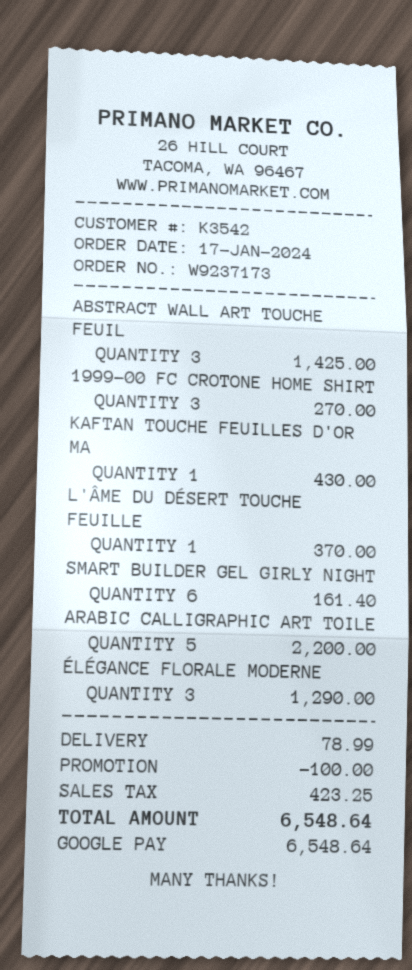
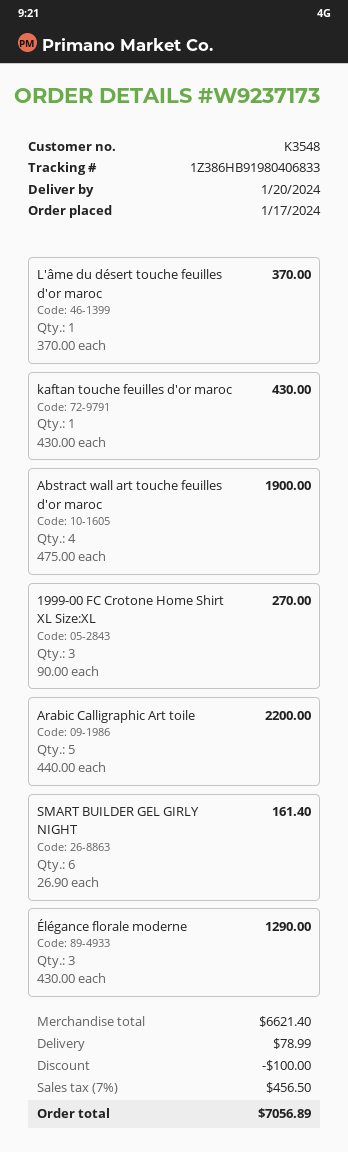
customer number: K3542 -> K3548
ABSTRACT WALL ART TOUCHE FEUIL: 3 for 1425.00 -> 4 for 1900.00
tax: 423.25 -> 456.50
total: 6548.64 -> 7056.89

